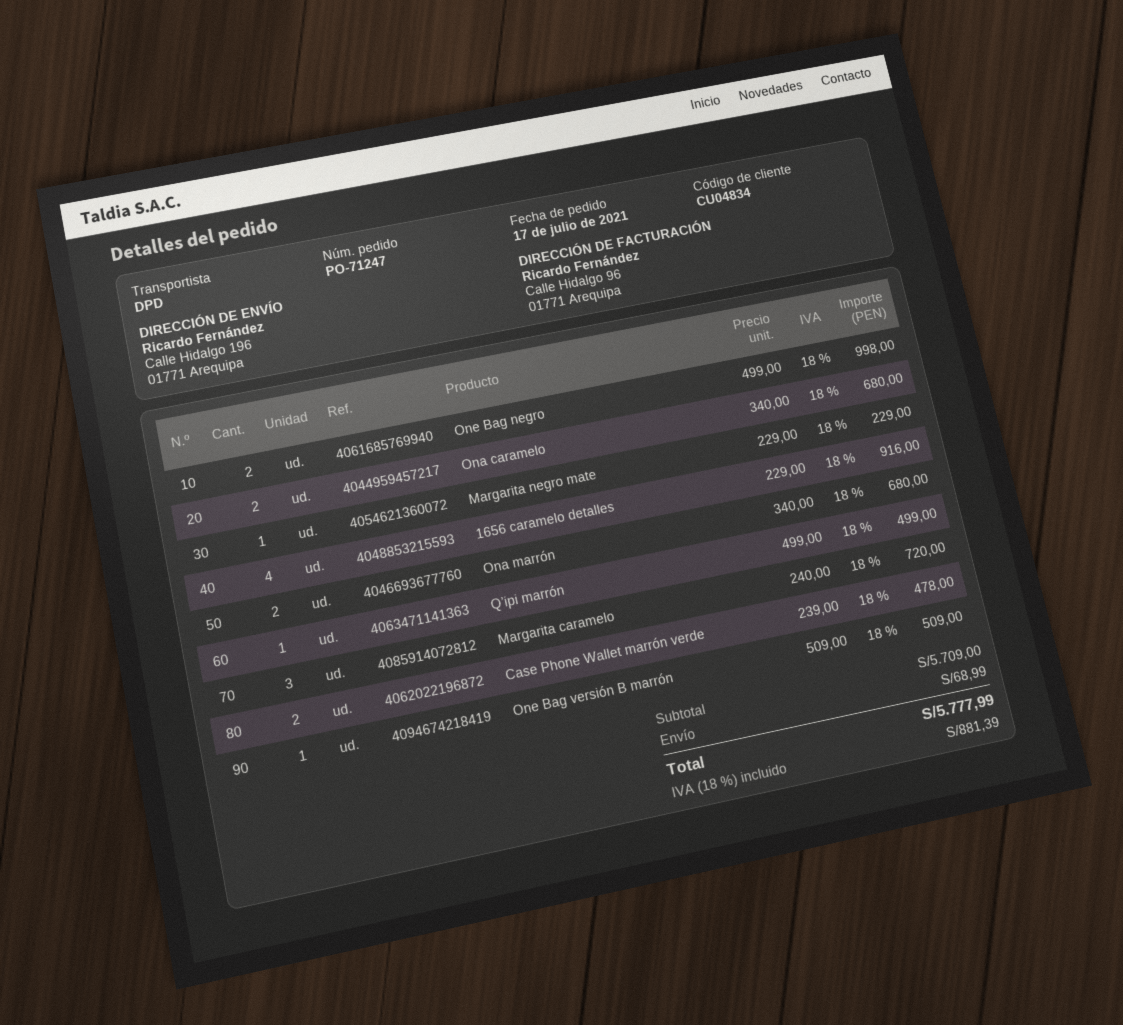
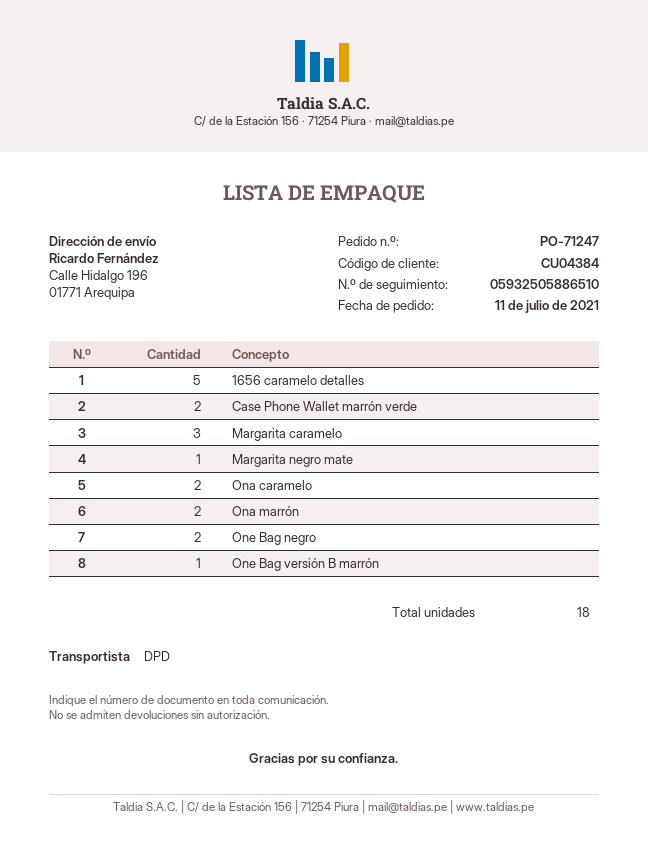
order date: 2021-07-17 -> 2021-07-11
customer number: CU04834 -> CU04384
1656 caramelo detalles: 4 -> 5
Q’ipi marrón: 1 -> none

